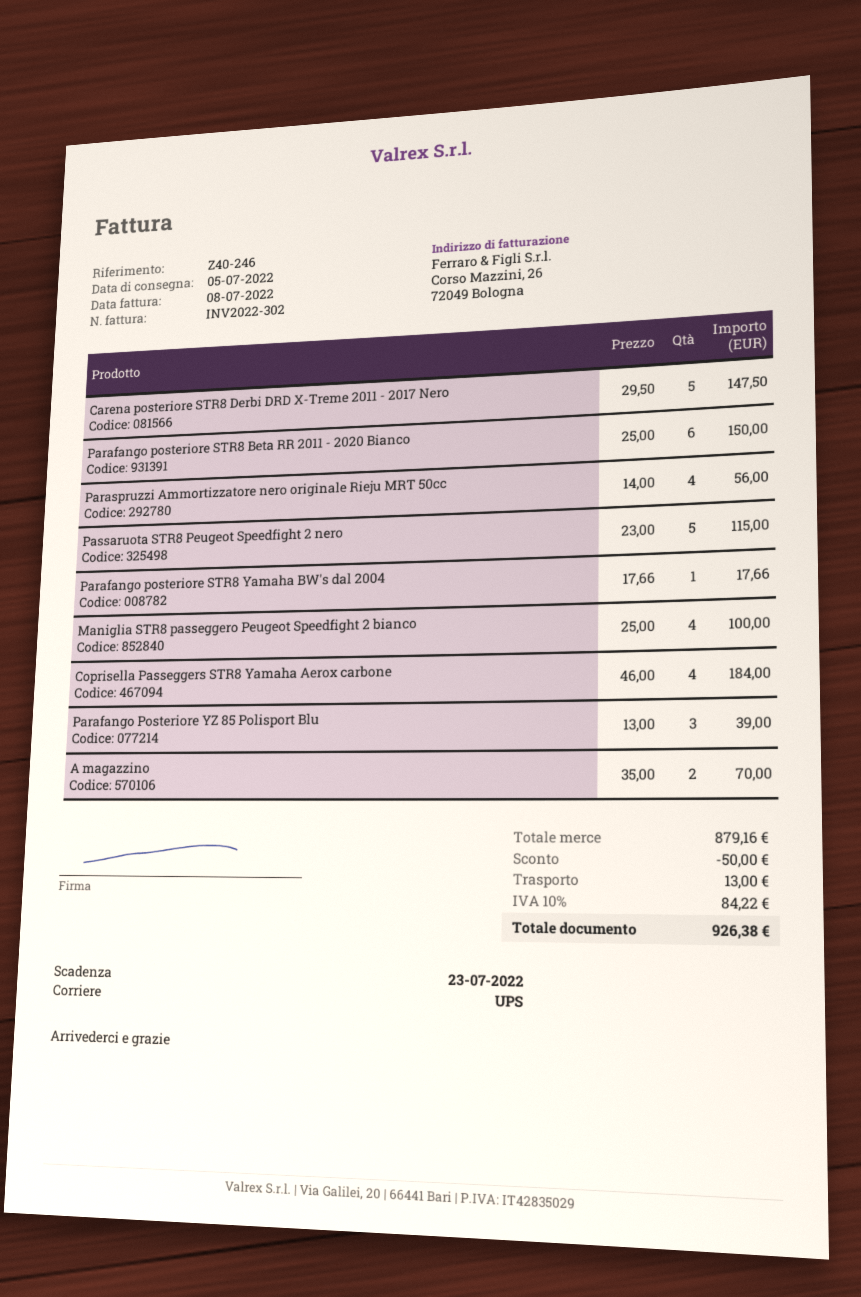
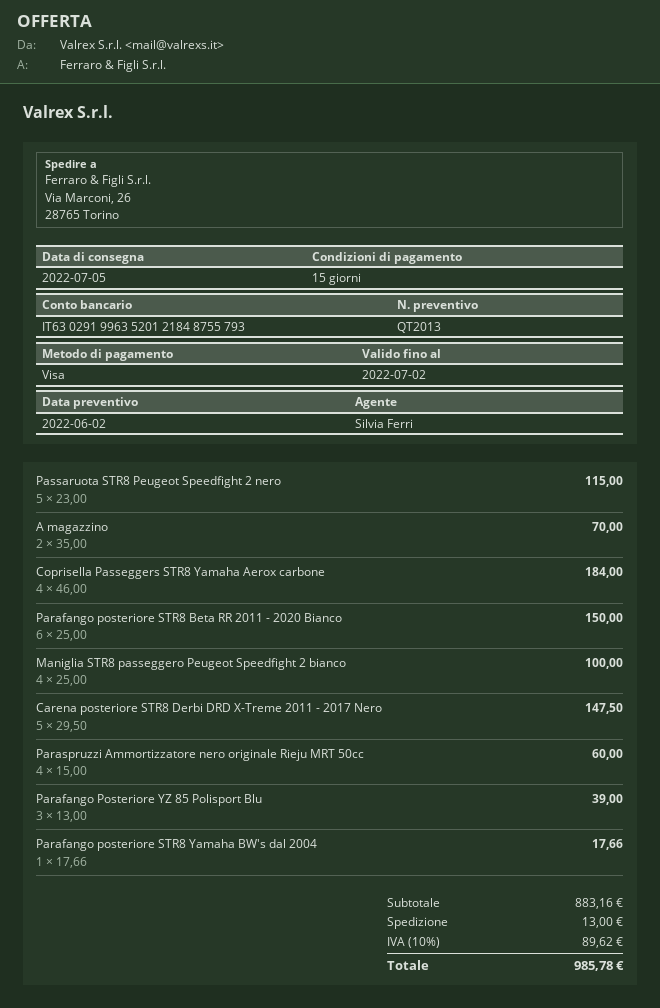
Paraspruzzi Ammortizzatore nero originale Rieju MRT 50cc: 4 x 14.00 = 56.00 -> 4 x 15.00 = 60.00
subtotal: 879.16 -> 883.16
discount: 50.00 -> none
tax: 10% = 84.22 -> 10% = 89.62
total: 926.38 -> 985.78

